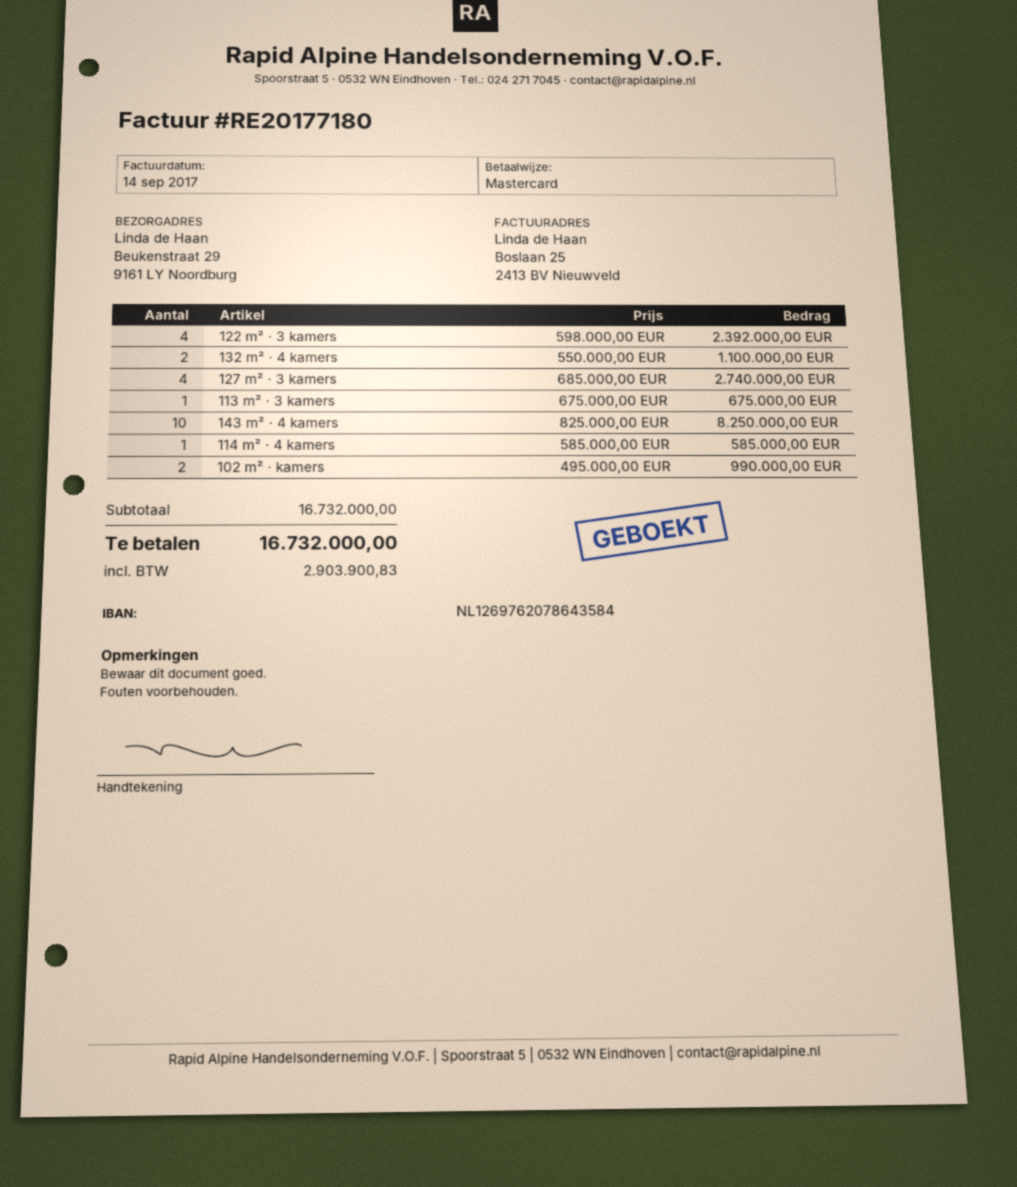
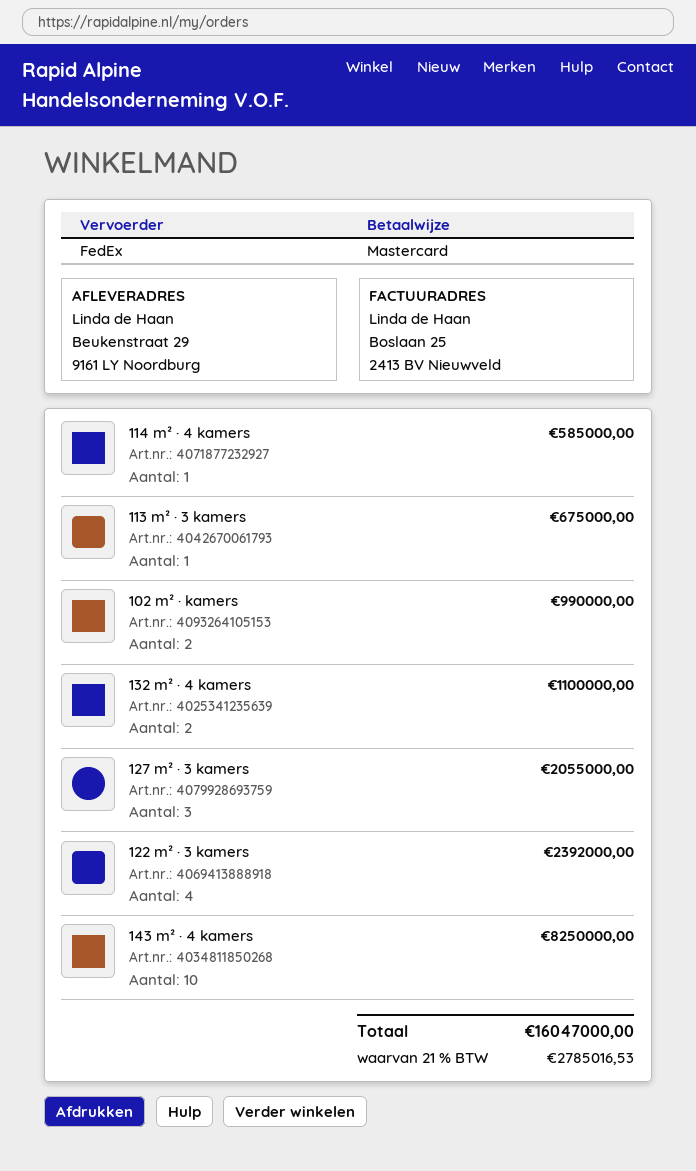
127 m² · 3 kamers: 4 for 2740000.00 -> 3 for 2055000.00
tax: 2903900.83 -> 2785016.53
total: 16732000.00 -> 16047000.00

